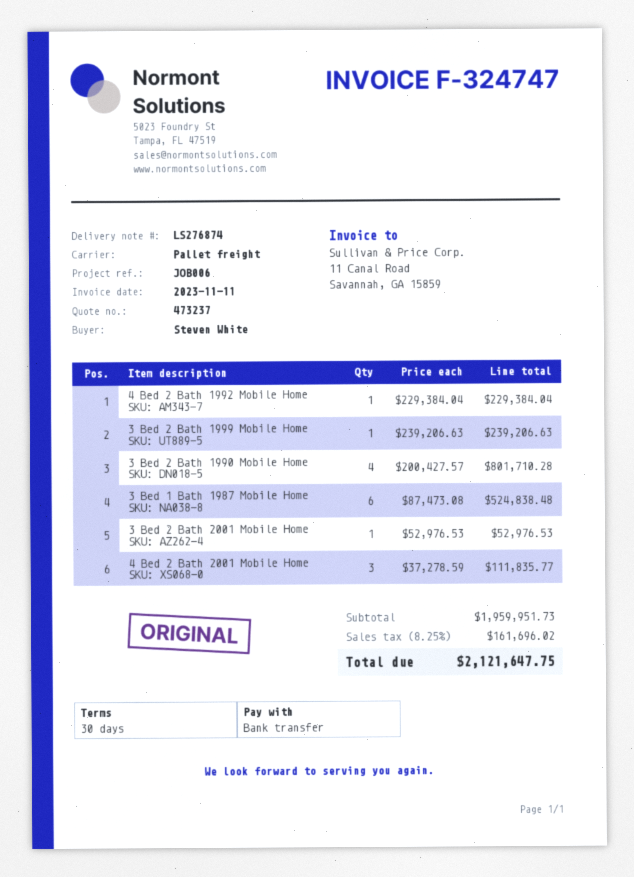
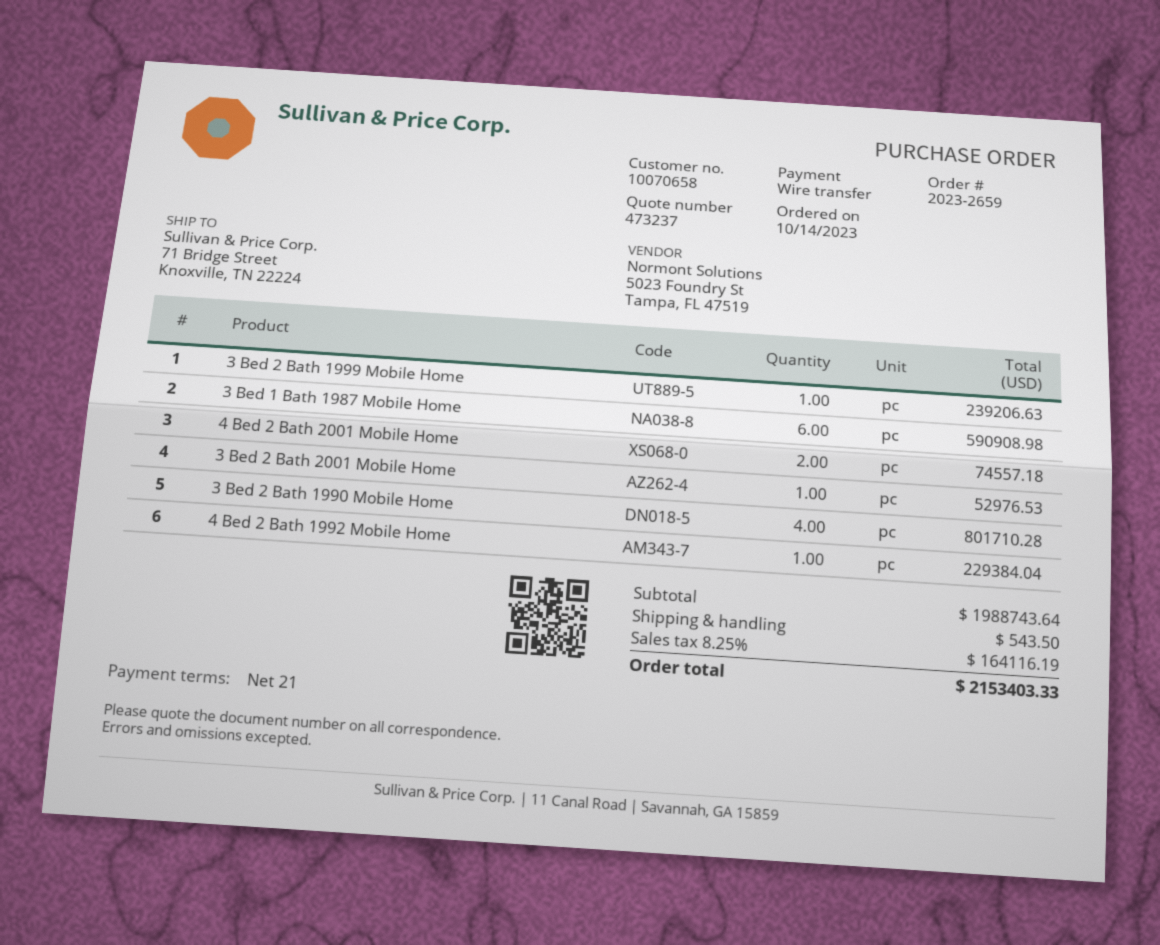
payment terms: 30 days -> 21 days
3 Bed 1 Bath 1987 Mobile Home: 6 for 524838.48 -> 6 for 590908.98
4 Bed 2 Bath 2001 Mobile Home: 3 for 111835.77 -> 2 for 74557.18
subtotal: 1959951.73 -> 1988743.64
shipping: none -> 543.50
tax: 8.25% = 161696.02 -> 8.25% = 164116.19
total: 2121647.75 -> 2153403.33

